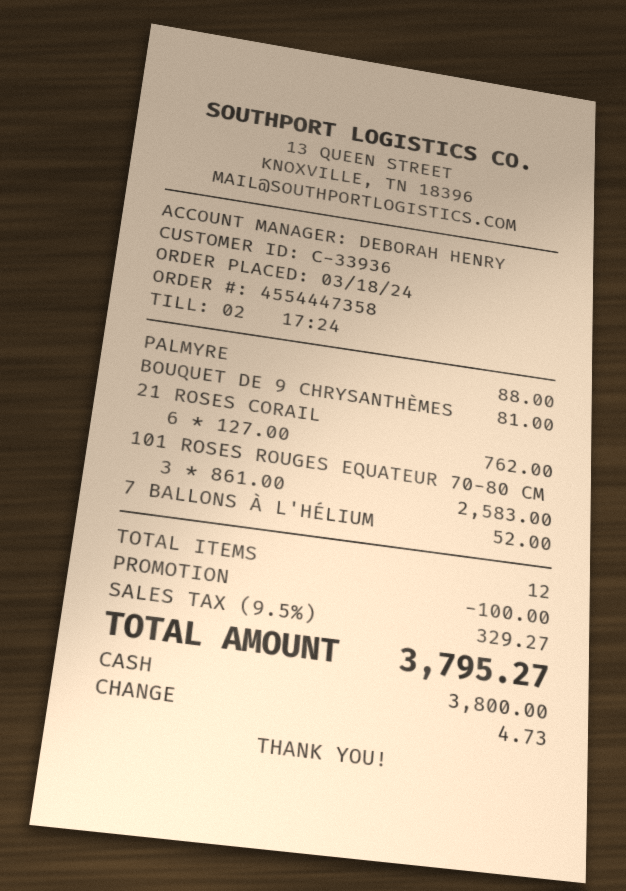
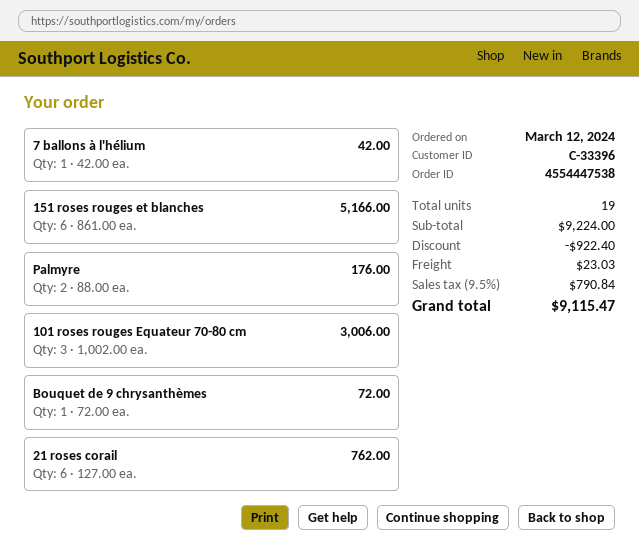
order number: 4554447358 -> 4554447538
order date: 2024-03-18 -> 2024-03-12
customer number: C-33936 -> C-33396
PALMYRE: 1 x 88.00 = 88.00 -> 2 x 88.00 = 176.00
BOUQUET DE 9 CHRYSANTHÈMES: 1 x 81.00 = 81.00 -> 1 x 72.00 = 72.00
101 ROSES ROUGES EQUATEUR 70-80 CM: 3 x 861.00 = 2583.00 -> 3 x 1002.00 = 3006.00
7 BALLONS À L'HÉLIUM: 1 x 52.00 = 52.00 -> 1 x 42.00 = 42.00
151 roses rouges et blanches: none -> 6 x 861.00 = 5166.00
total quantity: 12 -> 19
discount: 100.00 -> 922.40
shipping: none -> 23.03
tax: 9.5% = 329.27 -> 9.5% = 790.84
total: 3795.27 -> 9115.47

